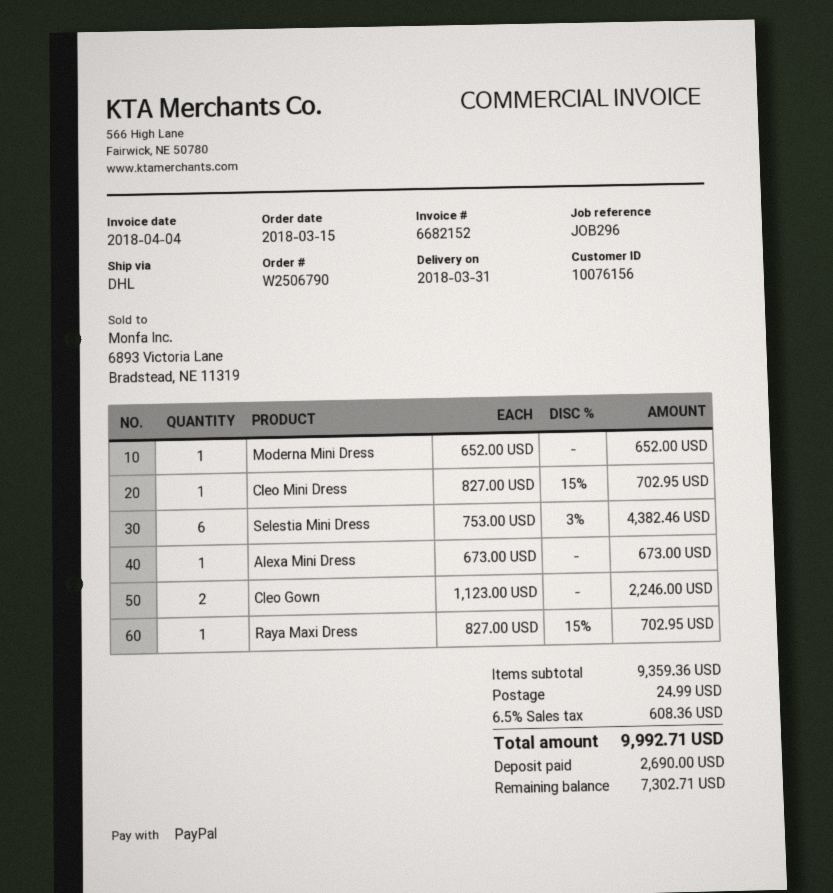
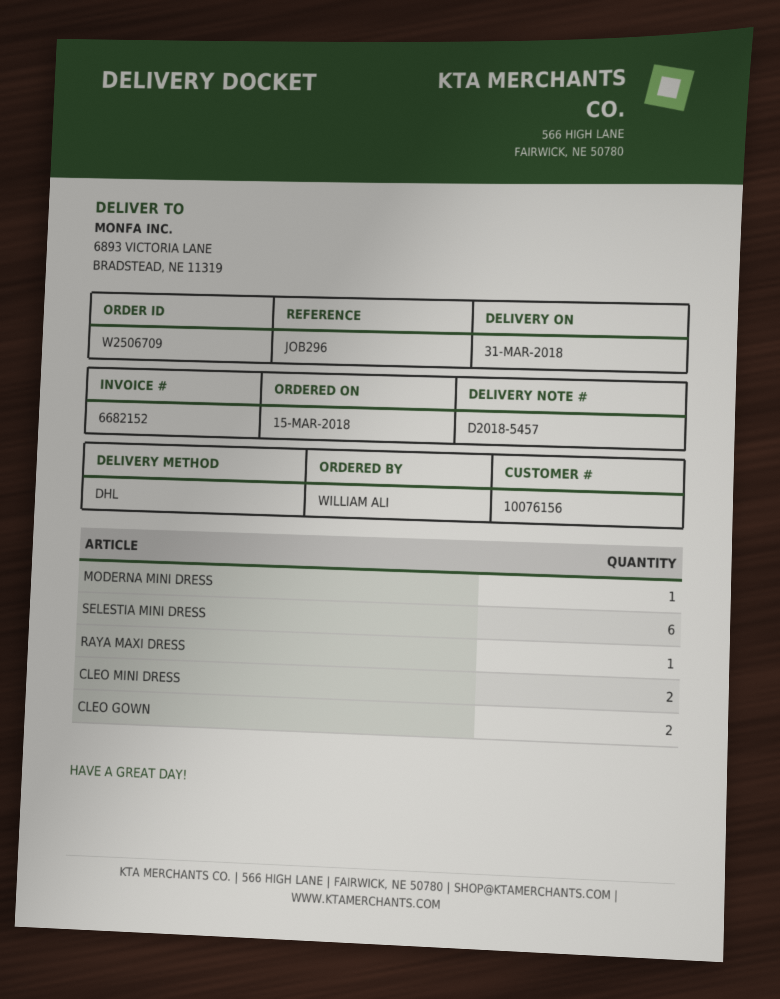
order number: W2506790 -> W2506709
Cleo Mini Dress: 1 -> 2
Alexa Mini Dress: 1 -> none

